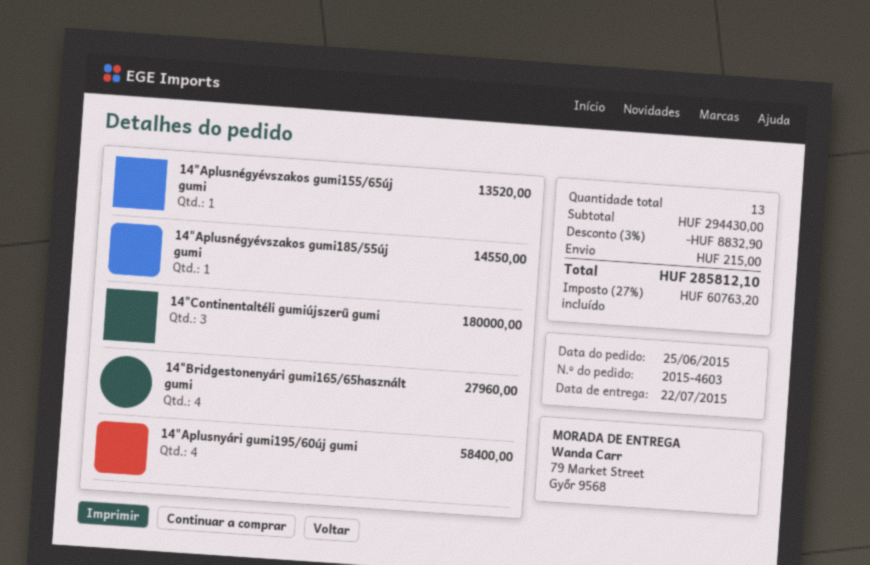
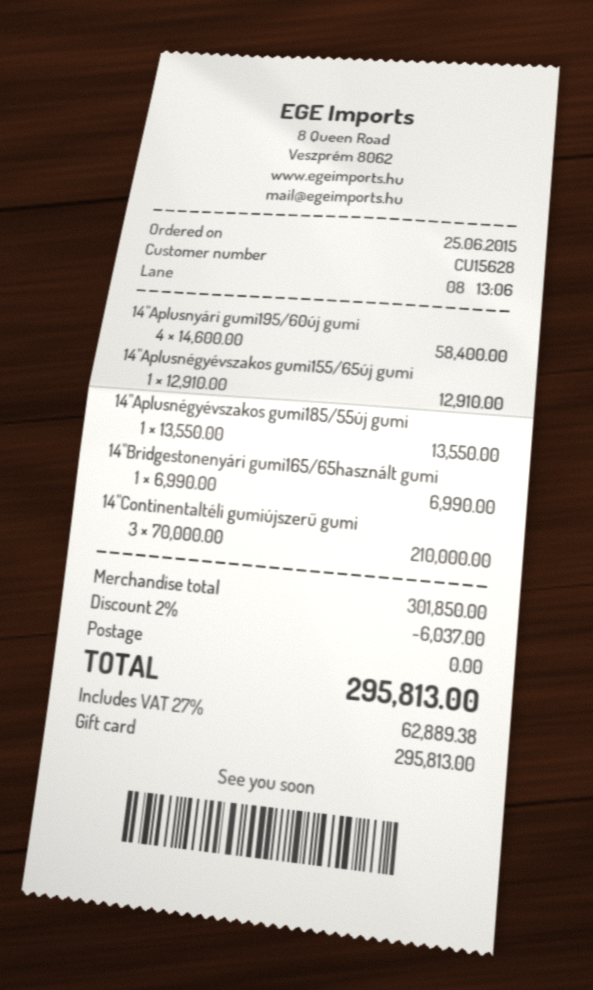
14"Aplusnégyévszakos gumi155/65új gumi: 1 for 13520.00 -> 1 for 12910.00
14"Aplusnégyévszakos gumi185/55új gumi: 1 for 14550.00 -> 1 for 13550.00
14"Continentaltéli gumiújszerű gumi: 3 for 180000.00 -> 3 for 210000.00
14"Bridgestonenyári gumi165/65használt gumi: 4 for 27960.00 -> 1 for 6990.00
subtotal: 294430.00 -> 301850.00
discount: 3% = 8832.90 -> 2% = 6037.00
shipping: 215.00 -> 0.00
tax: 27% = 60763.20 -> 27% = 62889.38
total: 285812.10 -> 295813.00

